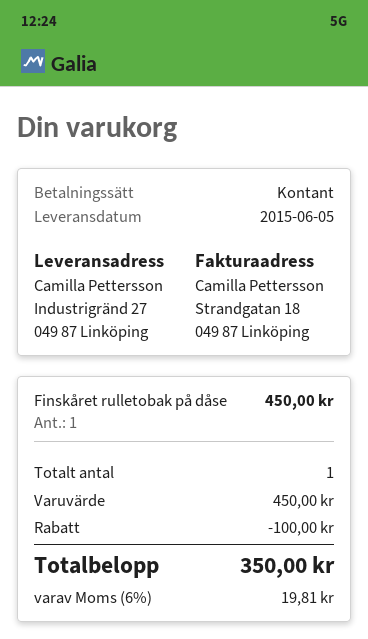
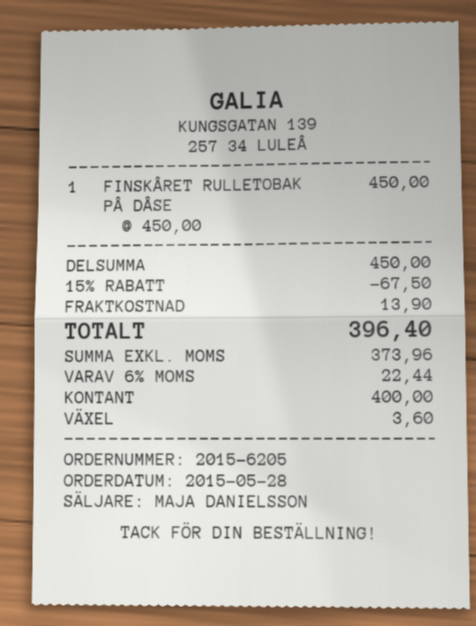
discount: 100.00 -> 67.50
shipping: none -> 13.90
tax: 6% = 19.81 -> 6% = 22.44
total: 350.00 -> 396.40

